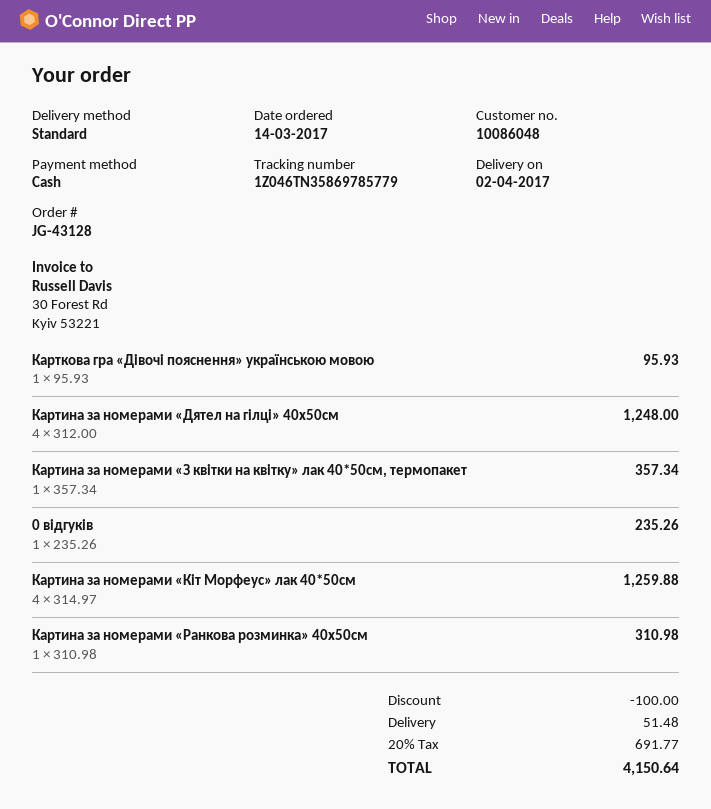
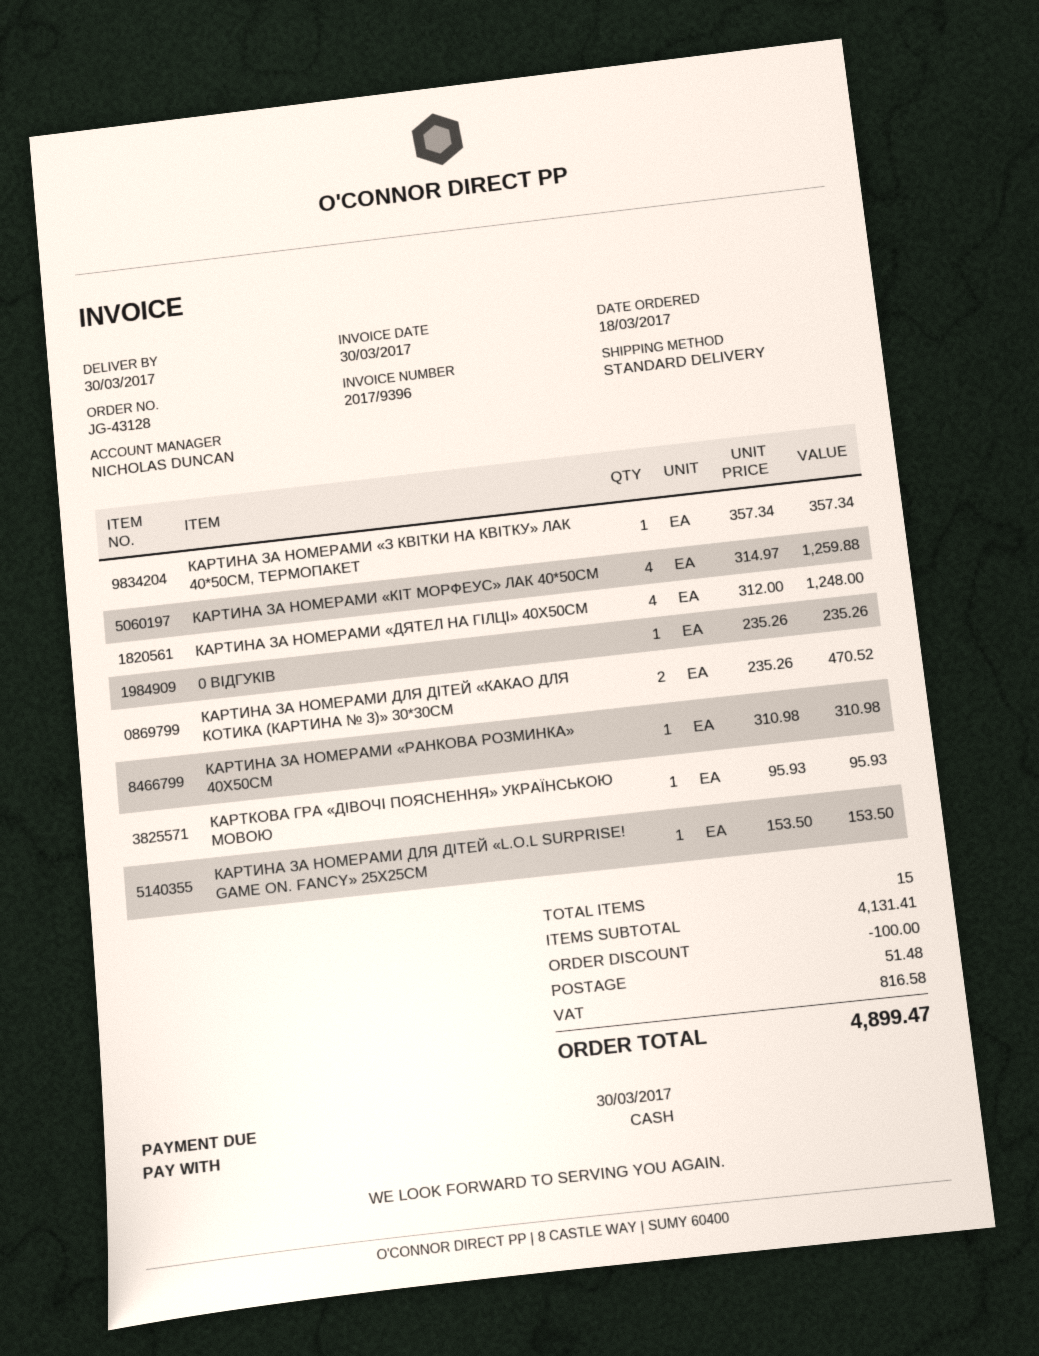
order date: 2017-03-14 -> 2017-03-18
delivery date: 2017-04-02 -> 2017-03-30
КАРТИНА ЗА НОМЕРАМИ ДЛЯ ДІТЕЙ «КАКАО ДЛЯ КОТИКА (КАРТИНА № 3)» 30*30СМ: none -> 2 x 235.26 = 470.52
КАРТИНА ЗА НОМЕРАМИ ДЛЯ ДІТЕЙ «L.O.L SURPRISE! GAME ON. FANCY» 25X25СМ: none -> 1 x 153.50 = 153.50
tax: 691.77 -> 816.58
total: 4150.64 -> 4899.47

